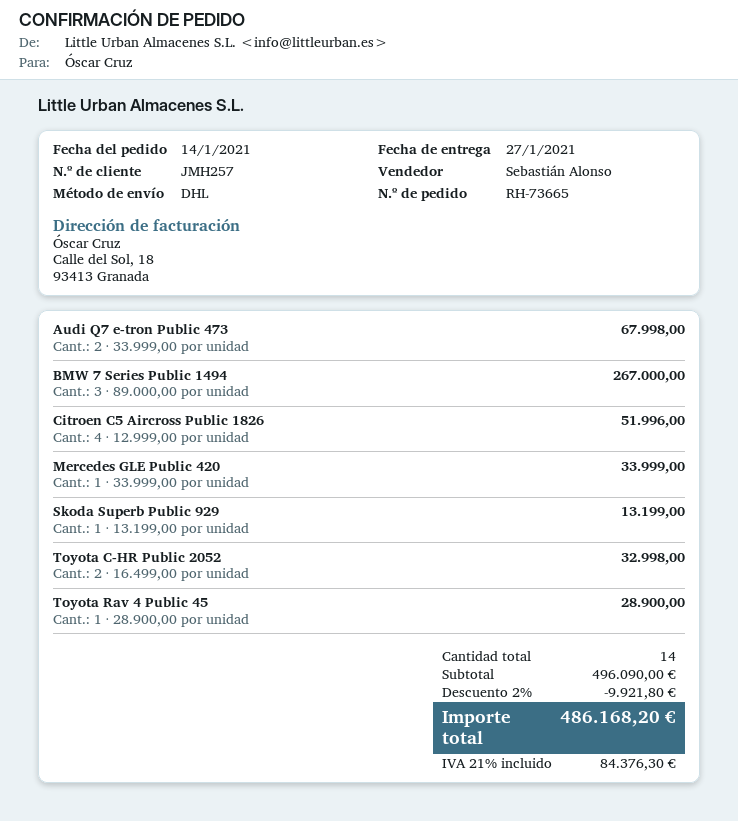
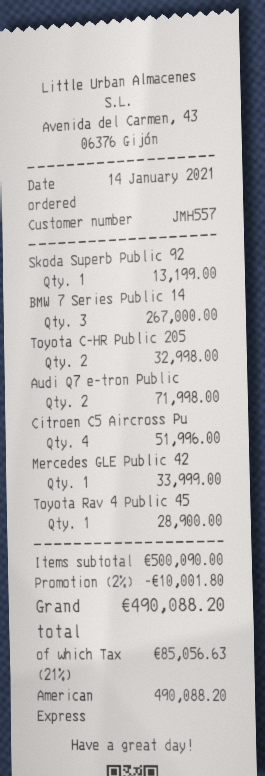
customer number: JMH257 -> JMH557
Audi Q7 e-tron Public 473: 2 for 67998.00 -> 2 for 71998.00
subtotal: 496090.00 -> 500090.00
discount: 2% = 9921.80 -> 2% = 10001.80
tax: 21% = 84376.30 -> 21% = 85056.63
total: 486168.20 -> 490088.20

